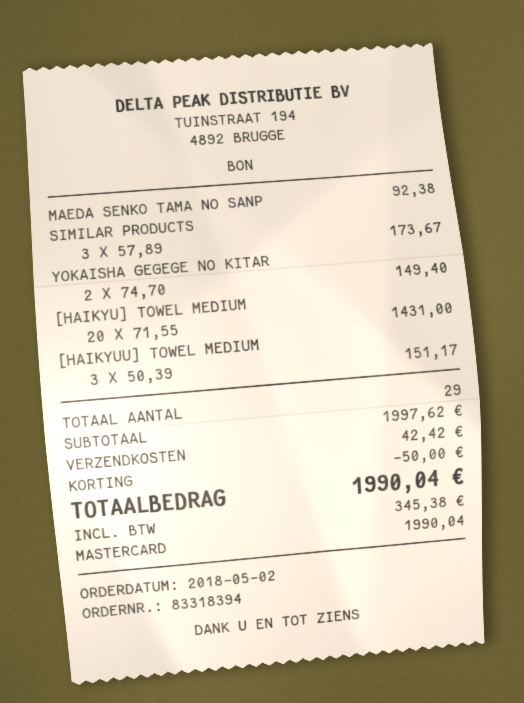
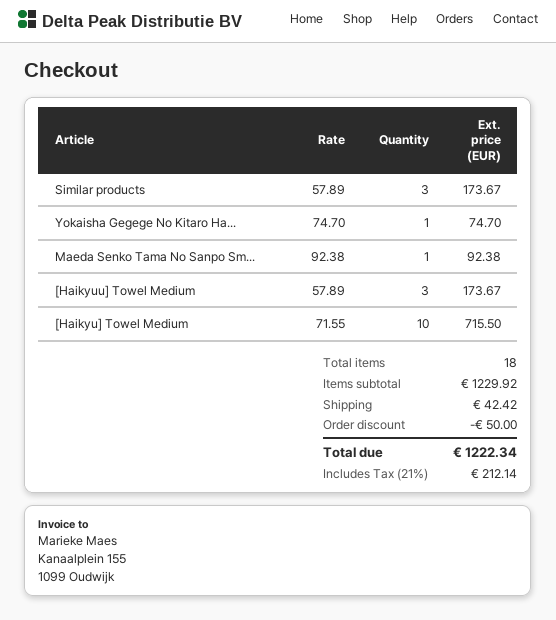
YOKAISHA GEGEGE NO KITAR: 2 x 74.70 = 149.40 -> 1 x 74.70 = 74.70
[HAIKYU] TOWEL MEDIUM: 20 x 71.55 = 1431.00 -> 10 x 71.55 = 715.50
[HAIKYUU] TOWEL MEDIUM: 3 x 50.39 = 151.17 -> 3 x 57.89 = 173.67
total quantity: 29 -> 18
subtotal: 1997.62 -> 1229.92
tax: 345.38 -> 212.14
total: 1990.04 -> 1222.34

